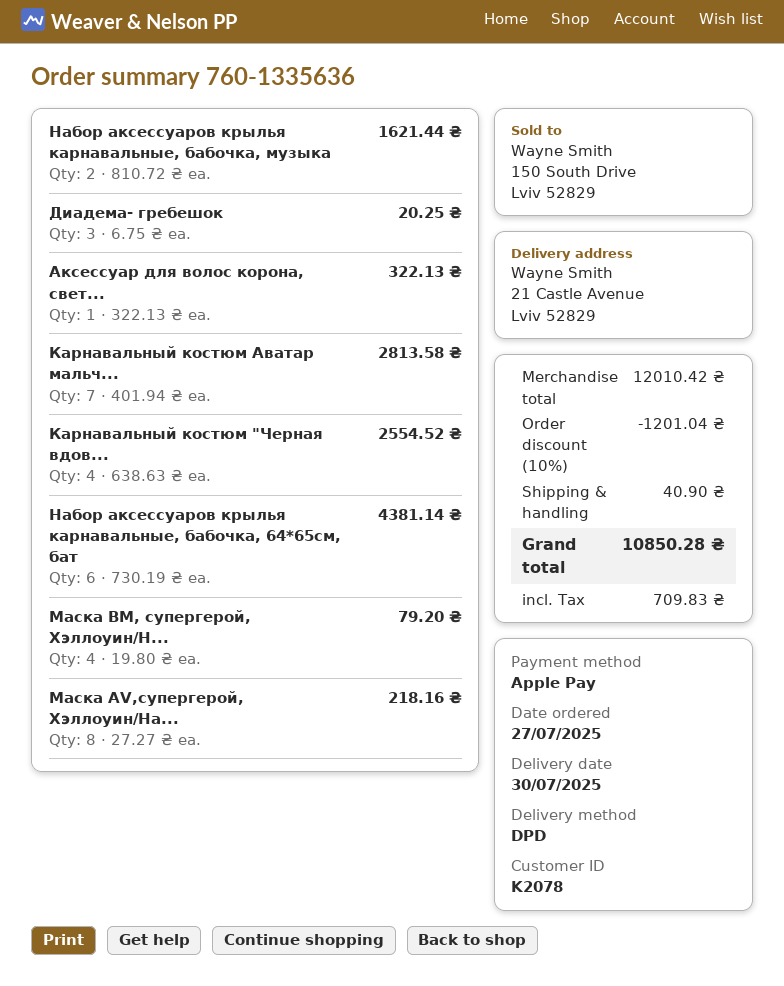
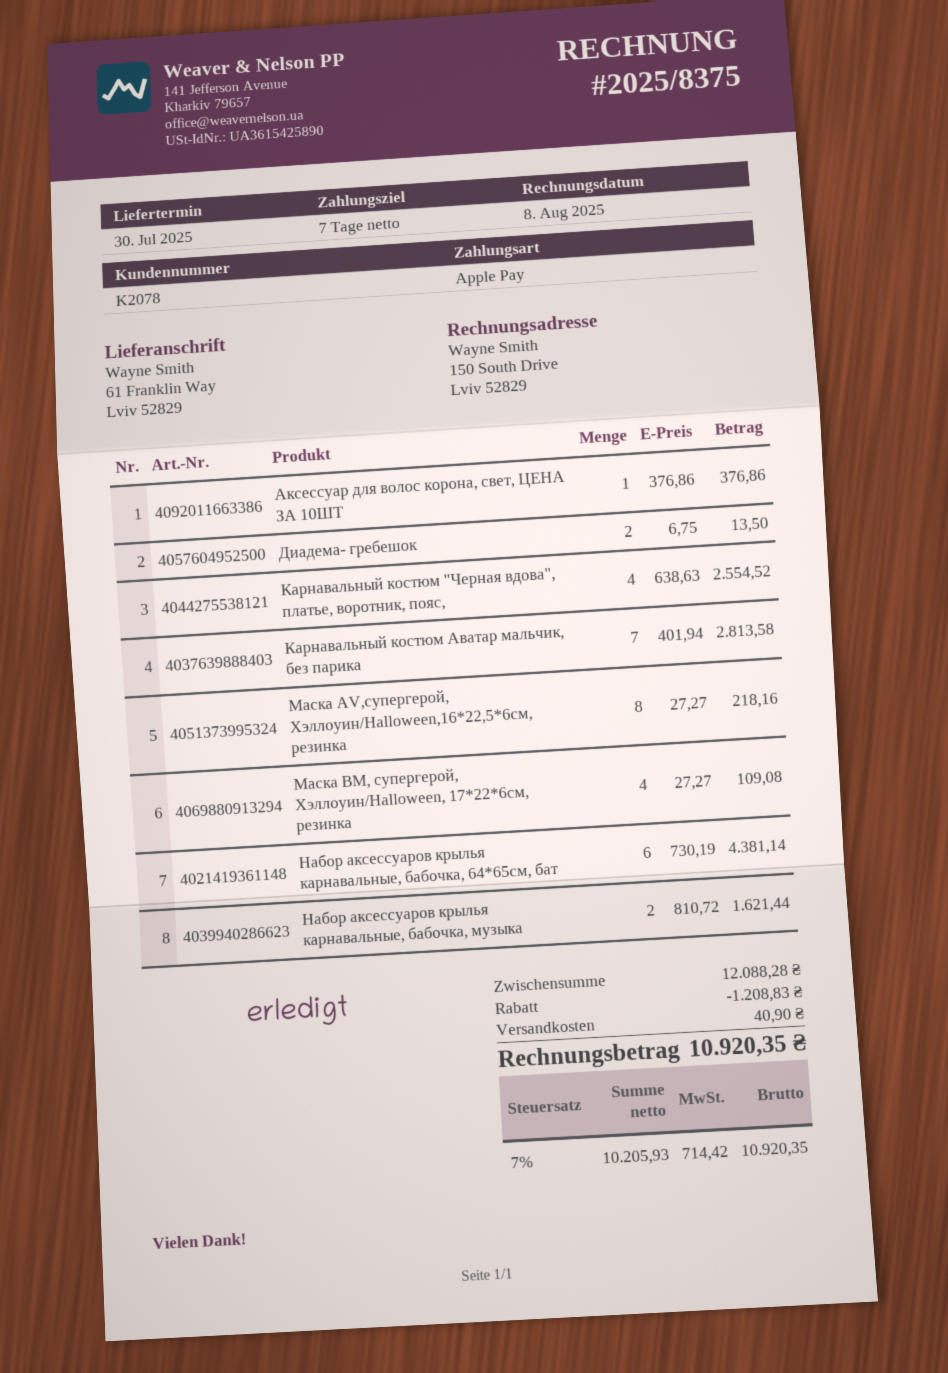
ship to: 21 Castle Avenue, Lviv 52829 -> 61 Franklin Way, Lviv 52829
Диадема- гребешок: 3 x 6.75 = 20.25 -> 2 x 6.75 = 13.50
Аксессуар для волос корона, свет...: 1 x 322.13 = 322.13 -> 1 x 376.86 = 376.86
Маска BM, cупергерой, Хэллоуин/H...: 4 x 19.80 = 79.20 -> 4 x 27.27 = 109.08
subtotal: 12010.42 -> 12088.28
discount: 1201.04 -> 1208.83
tax: 709.83 -> 714.42
total: 10850.28 -> 10920.35

